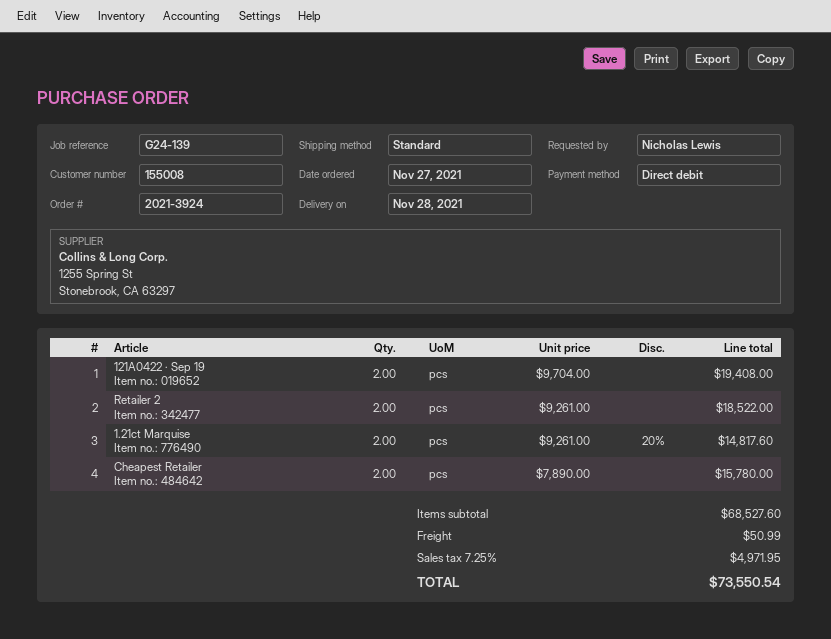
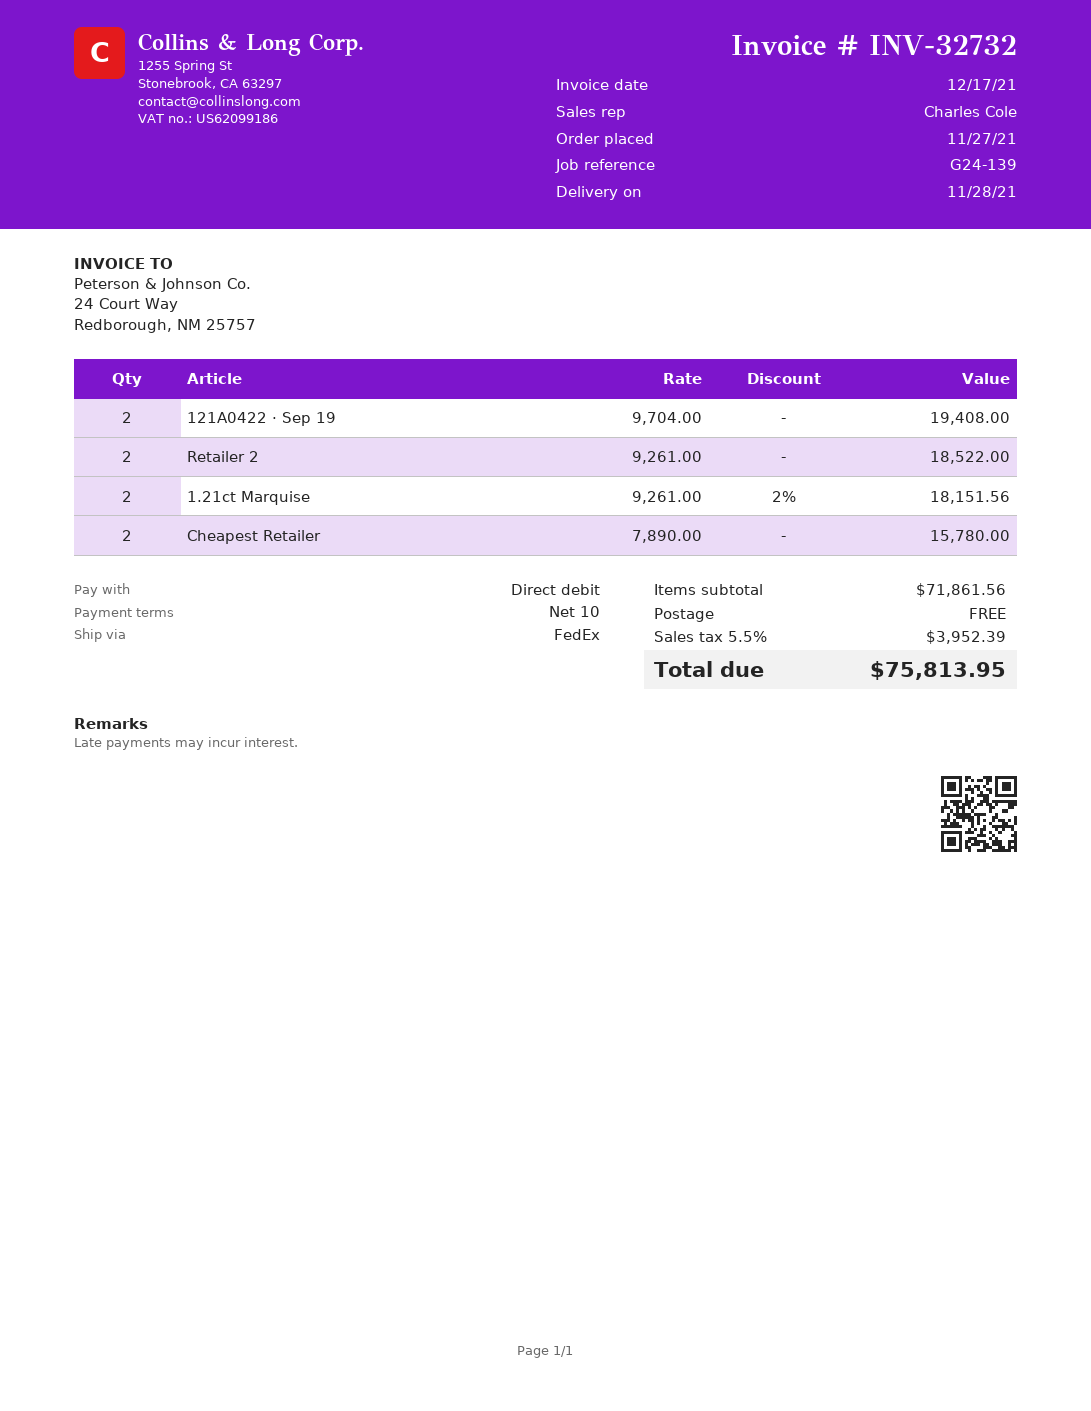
shipping method: standard -> FedEx
1.21ct Marquise: 2 x 9261.00 - 20% = 14817.60 -> 2 x 9261.00 - 2% = 18151.56
subtotal: 68527.60 -> 71861.56
shipping: 50.99 -> 0.00
tax: 7.25% = 4971.95 -> 5.5% = 3952.39
total: 73550.54 -> 75813.95

